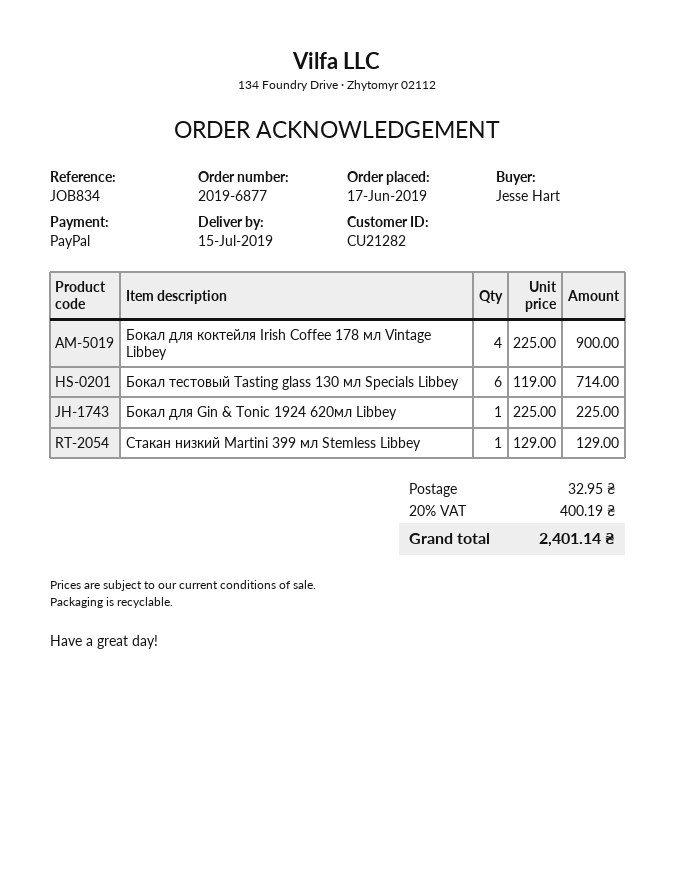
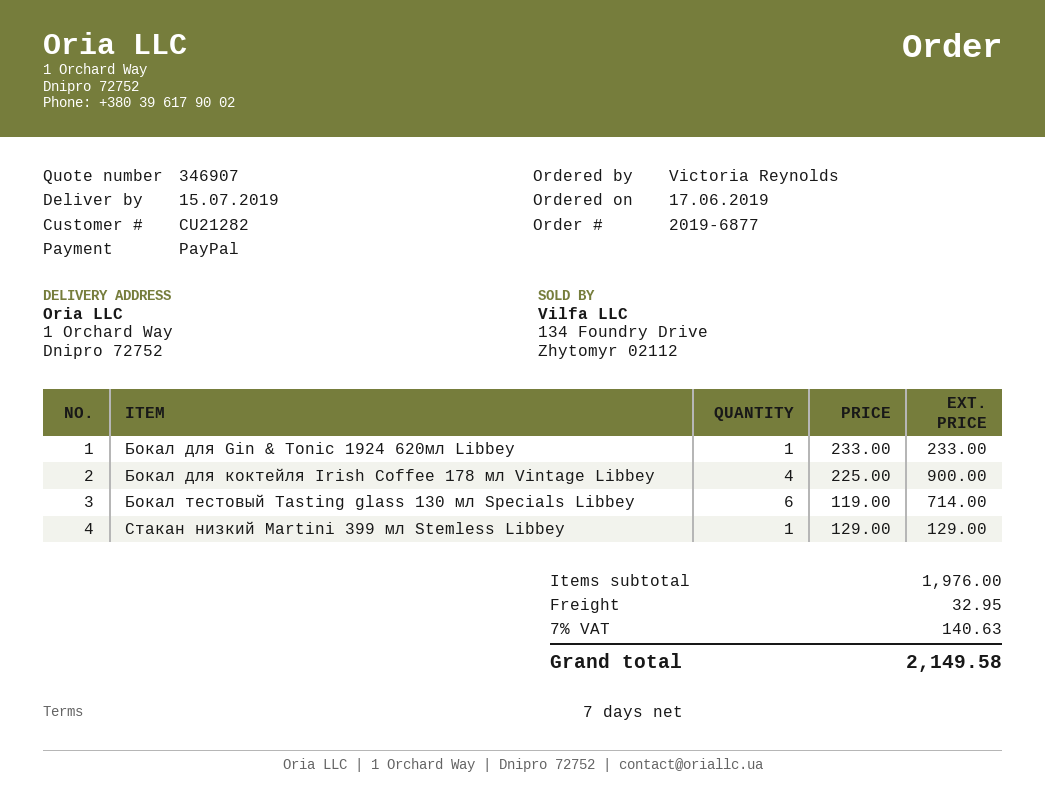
ordered by: Jesse Hart -> Victoria Reynolds
Бокал для Gin & Tonic 1924 620мл Libbey: 1 x 225.00 = 225.00 -> 1 x 233.00 = 233.00
tax: 20% = 400.19 -> 7% = 140.63
total: 2401.14 -> 2149.58

